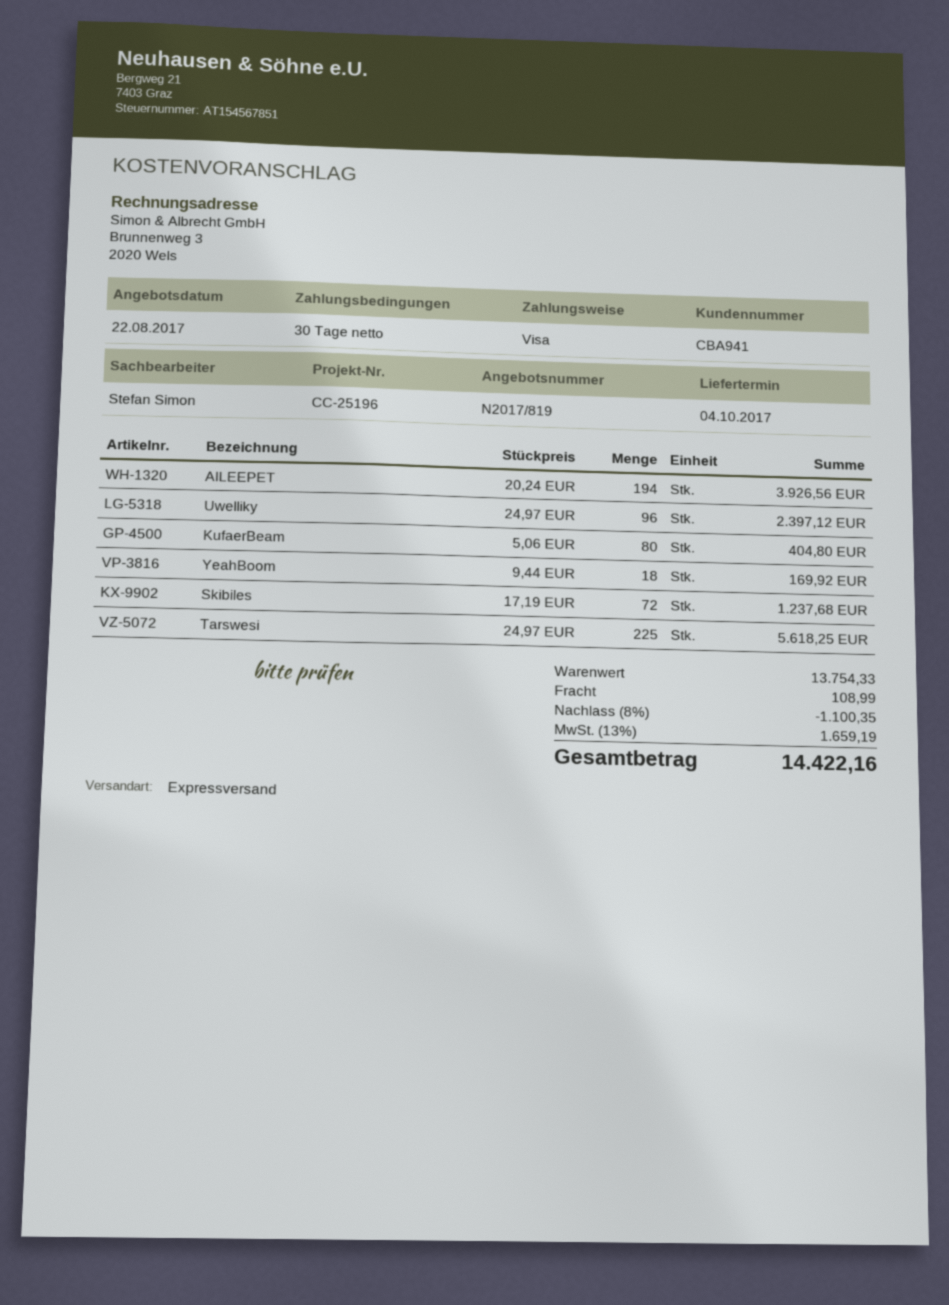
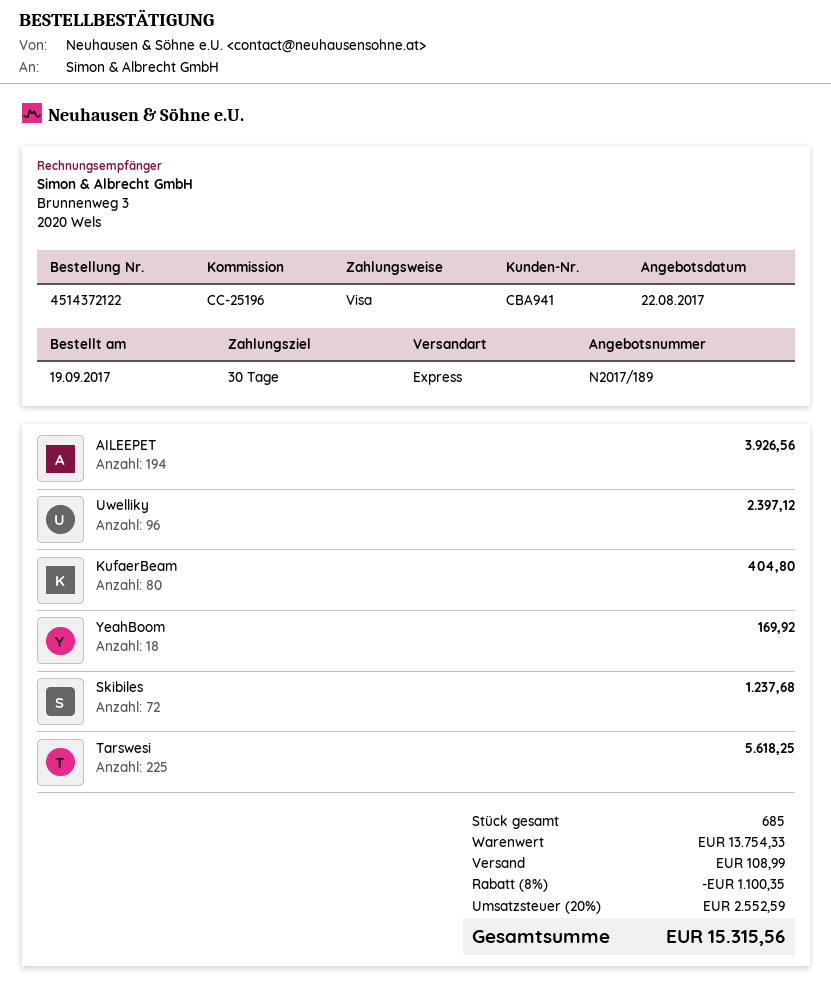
quote number: N2017/819 -> N2017/189
tax: 13% = 1659.19 -> 20% = 2552.59
total: 14422.16 -> 15315.56

